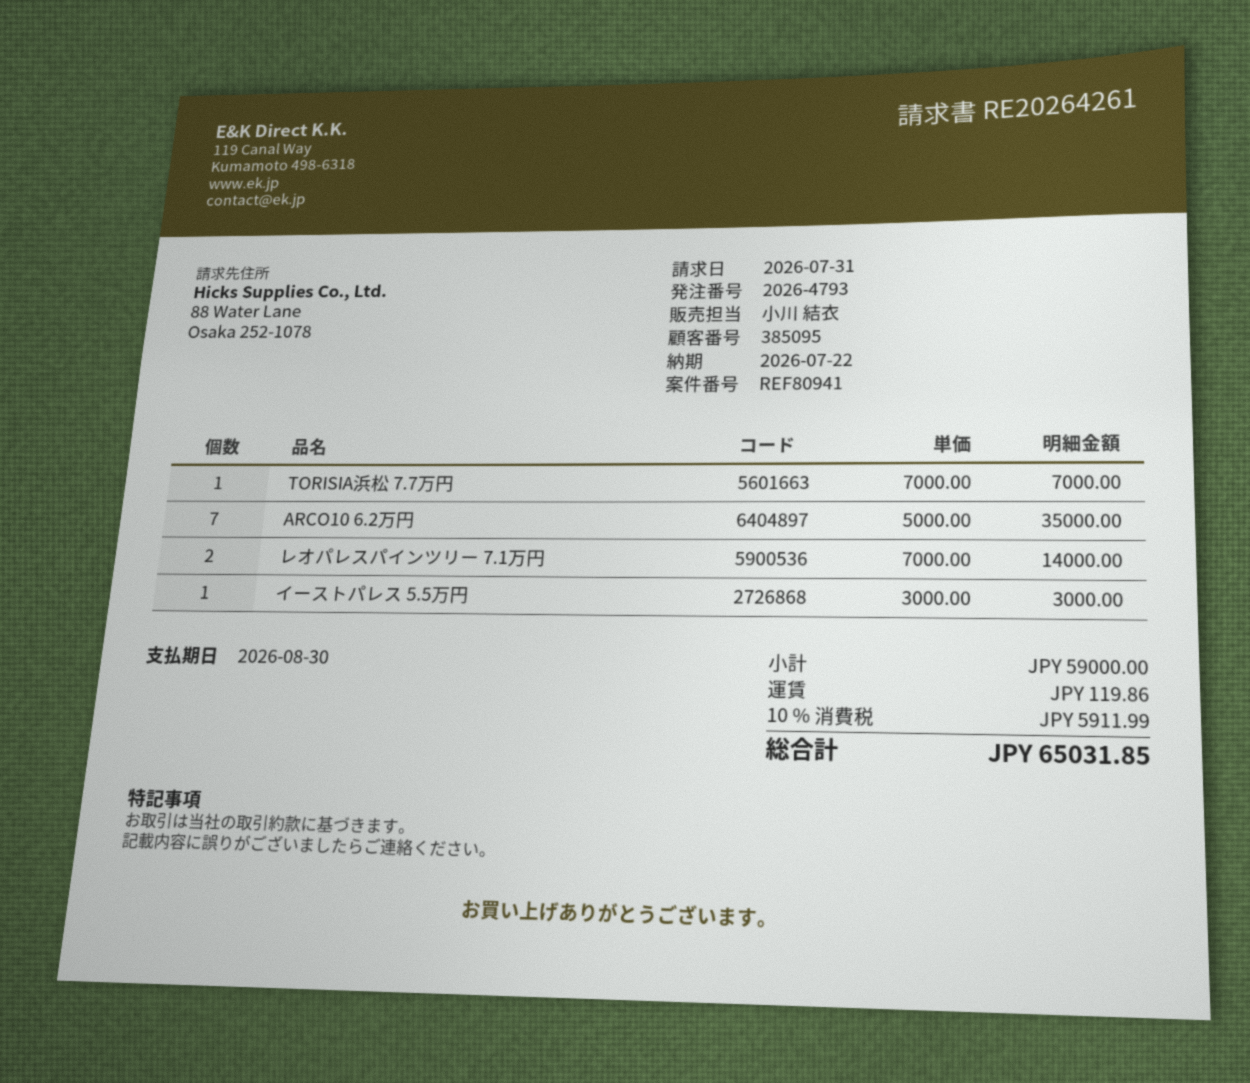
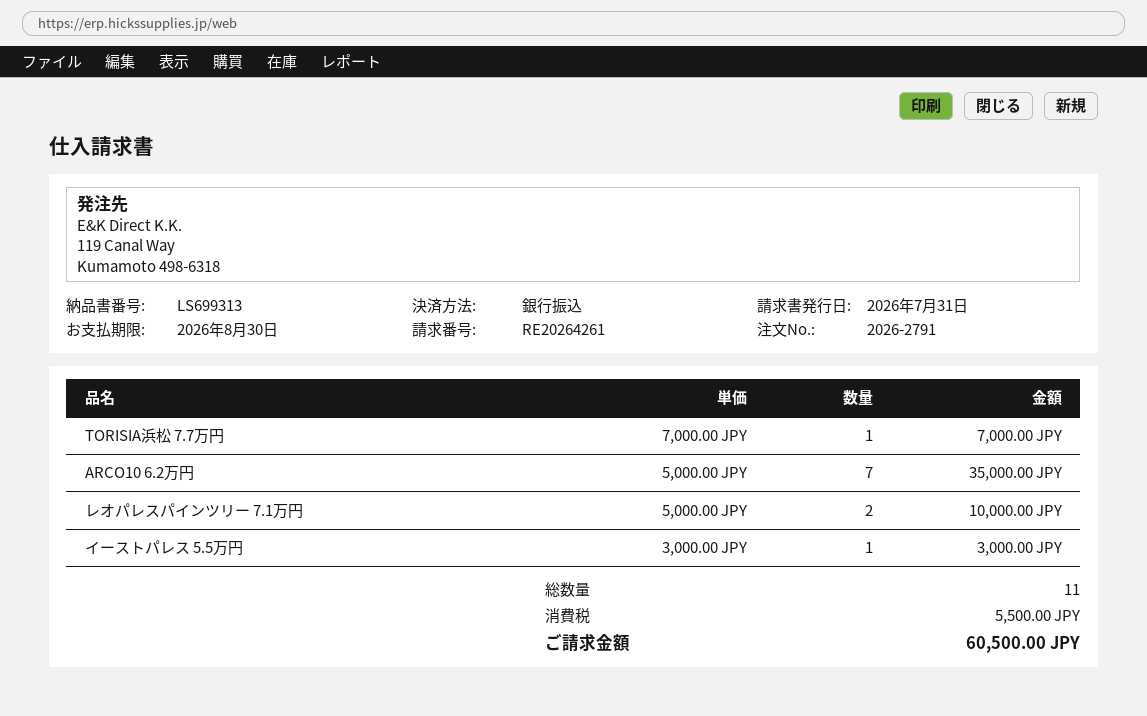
order number: 2026-4793 -> 2026-2791
レオパレスパインツリー 7.1万円: 2 x 7000.00 = 14000.00 -> 2 x 5000.00 = 10000.00
shipping: 119.86 -> none
tax: 5911.99 -> 5500.00
total: 65031.85 -> 60500.00

